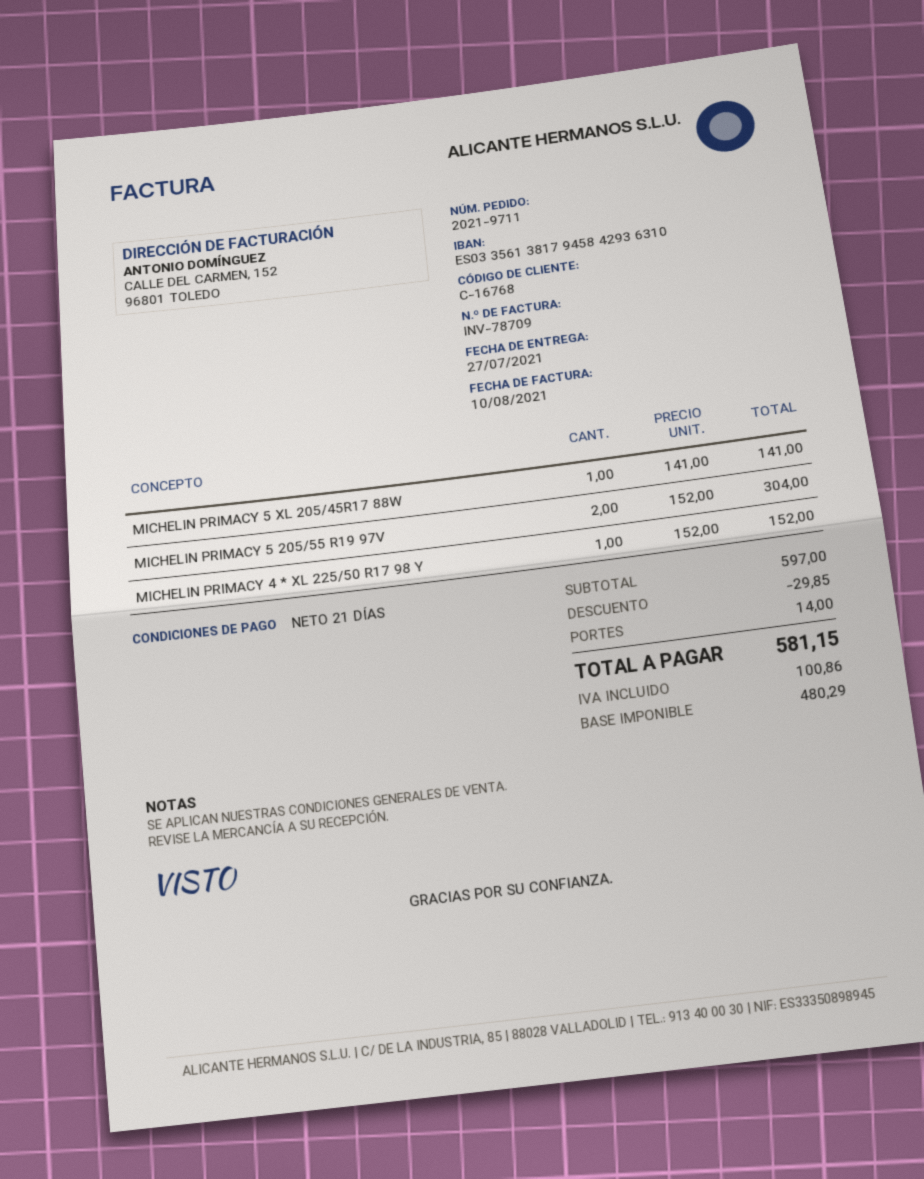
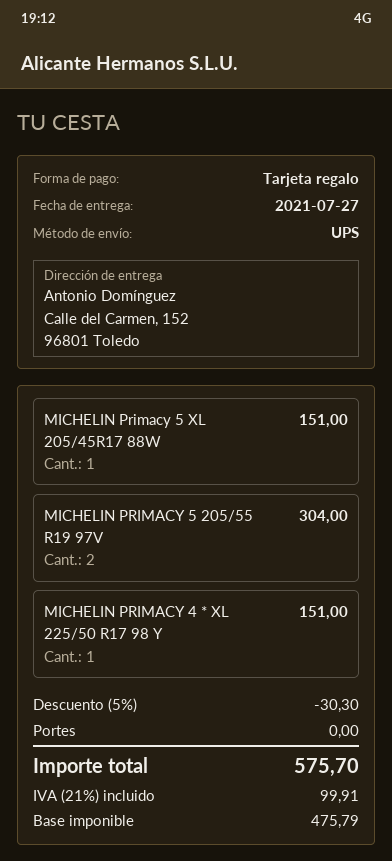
MICHELIN PRIMACY 5 XL 205/45R17 88W: 1 for 141.00 -> 1 for 151.00
MICHELIN PRIMACY 4 * XL 225/50 R17 98 Y: 1 for 152.00 -> 1 for 151.00
discount: 29.85 -> 30.30
shipping: 14.00 -> 0.00
net: 480.29 -> 475.79
tax: 100.86 -> 99.91
total: 581.15 -> 575.70

